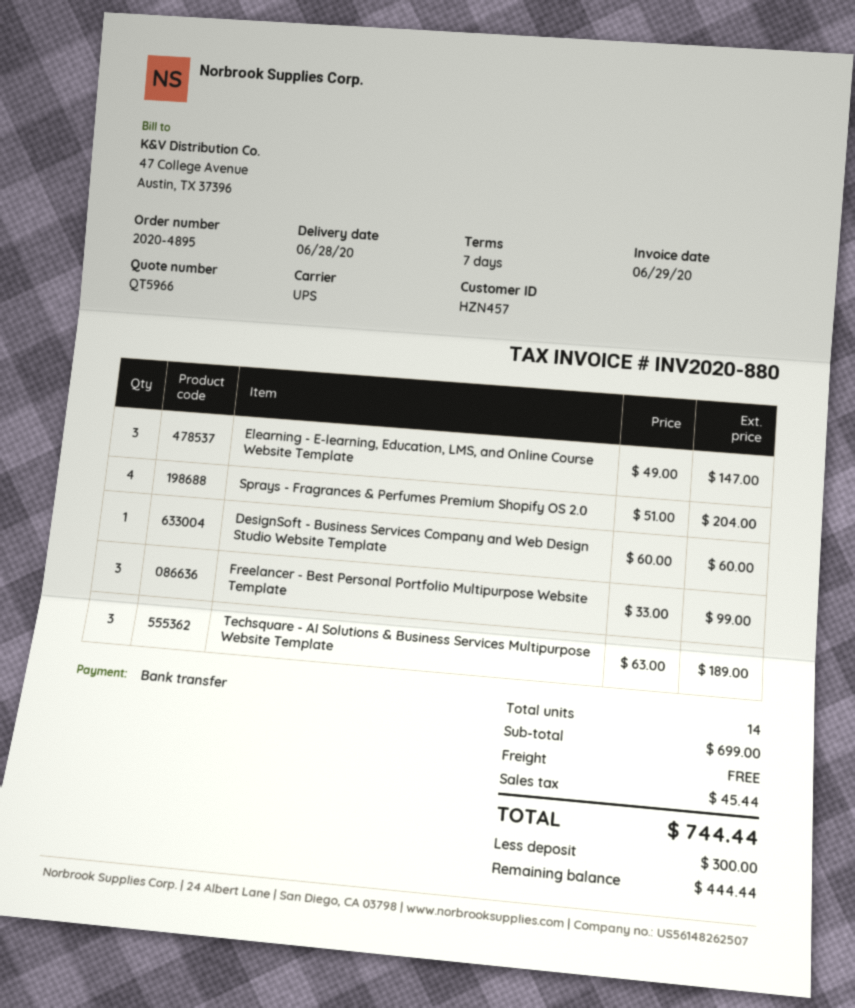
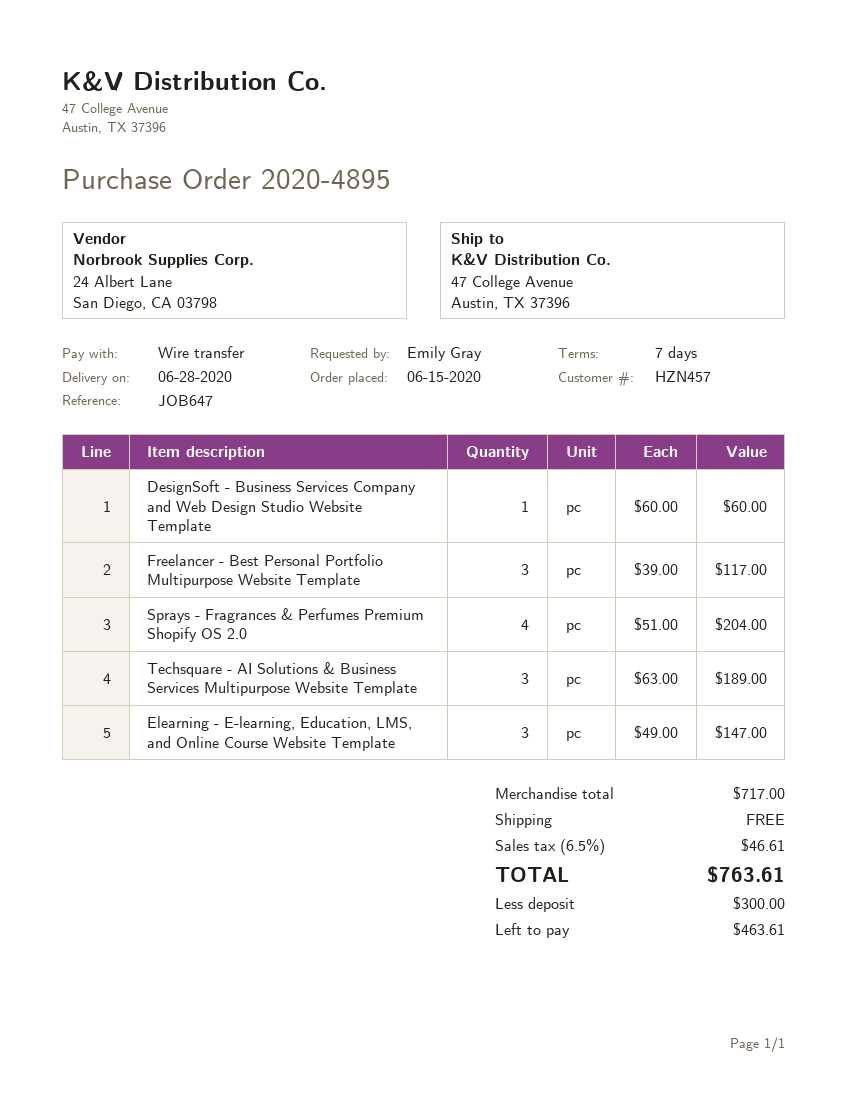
Freelancer - Best Personal Portfolio Multipurpose Website Template: 3 x 33.00 = 99.00 -> 3 x 39.00 = 117.00
subtotal: 699.00 -> 717.00
tax: 45.44 -> 46.61
total: 744.44 -> 763.61
balance: 444.44 -> 463.61

